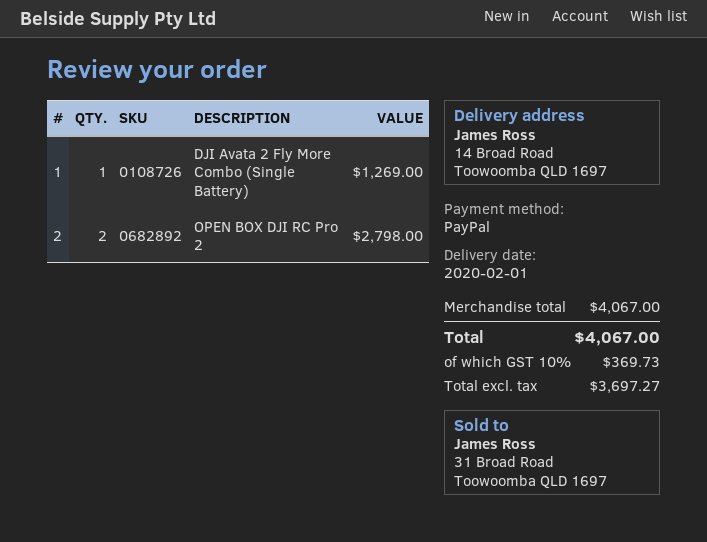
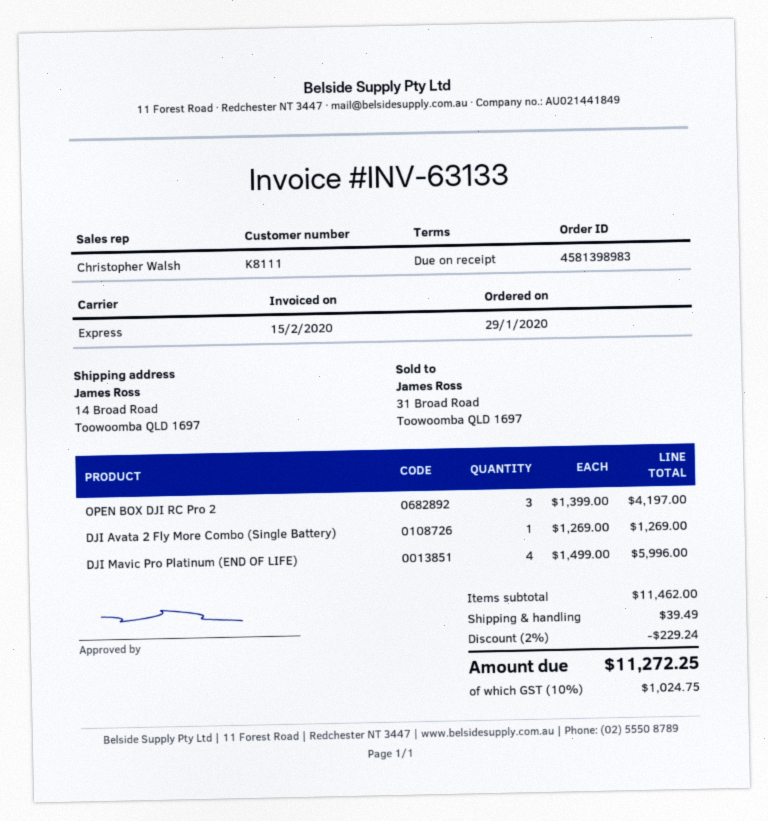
OPEN BOX DJI RC Pro 2: 2 for 2798.00 -> 3 for 4197.00
DJI Mavic Pro Platinum (END OF LIFE): none -> 4 for 5996.00
subtotal: 4067.00 -> 11462.00
discount: none -> 2% = 229.24
shipping: none -> 39.49
tax: 10% = 369.73 -> 10% = 1024.75
total: 4067.00 -> 11272.25

